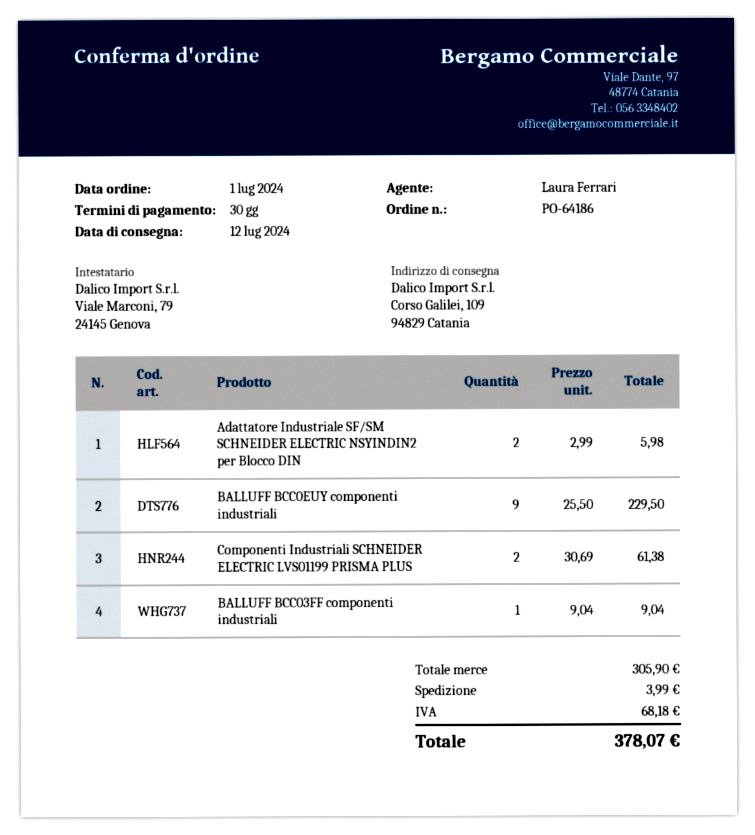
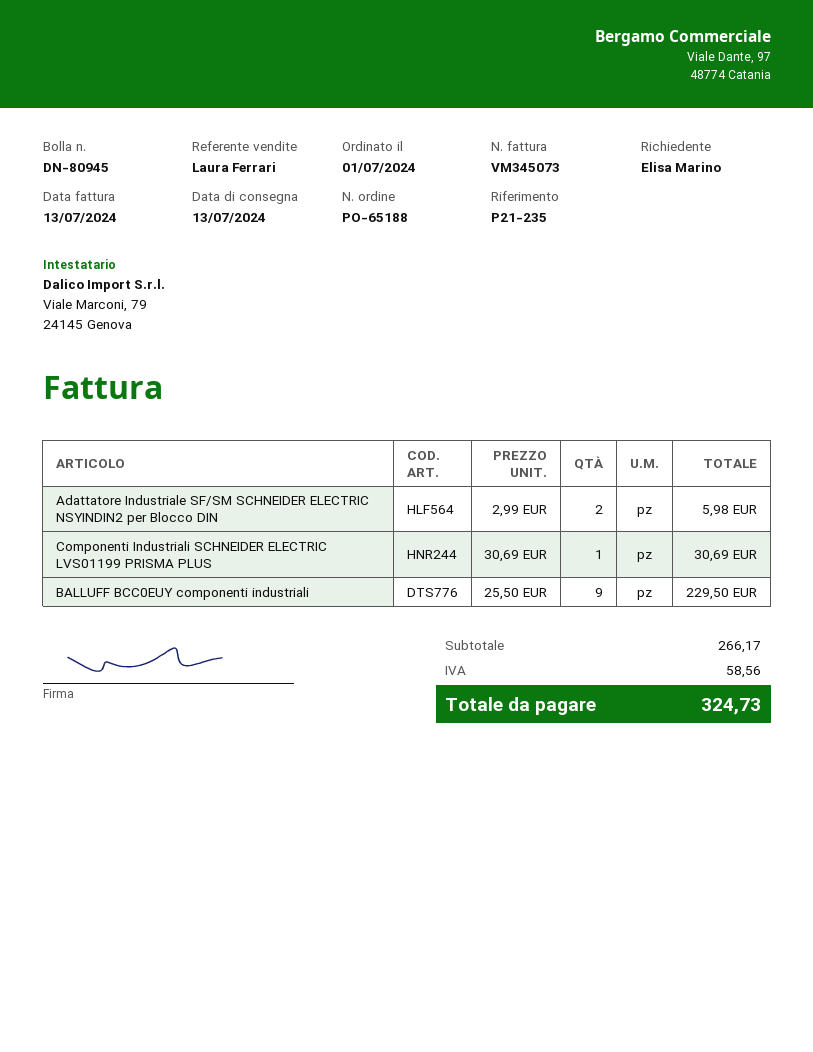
order number: PO-64186 -> PO-65188
delivery date: 2024-07-12 -> 2024-07-13
Componenti Industriali SCHNEIDER ELECTRIC LVS01199 PRISMA PLUS: 2 x 30.69 = 61.38 -> 1 x 30.69 = 30.69
BALLUFF BCC03FF componenti industriali: 1 x 9.04 = 9.04 -> none
subtotal: 305.90 -> 266.17
shipping: 3.99 -> none
tax: 68.18 -> 58.56
total: 378.07 -> 324.73

